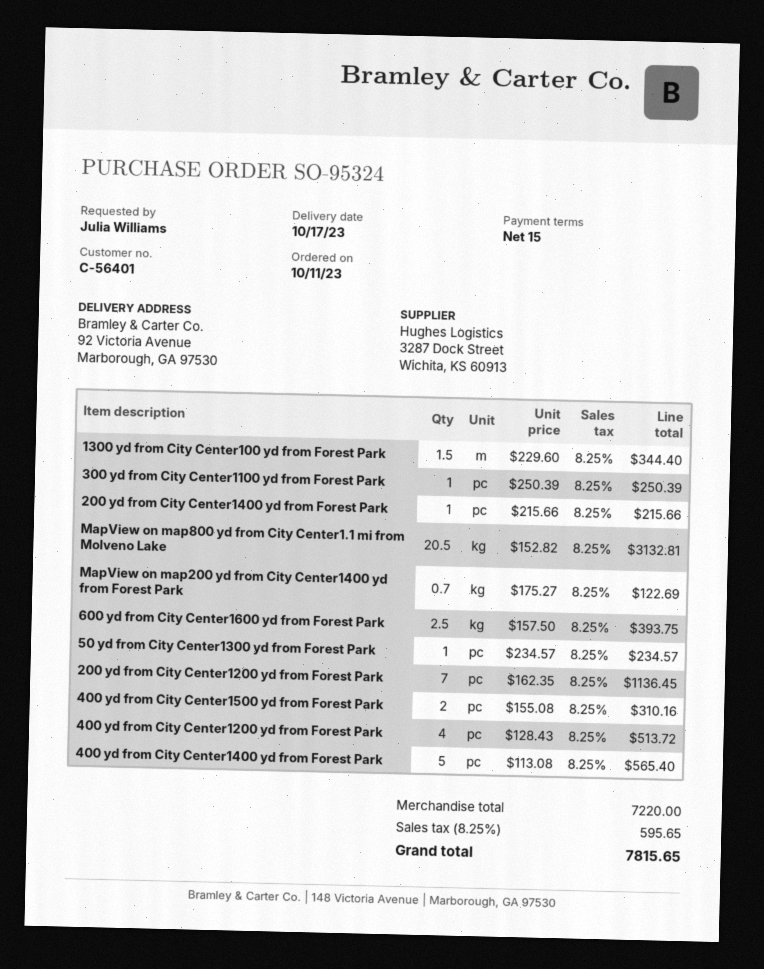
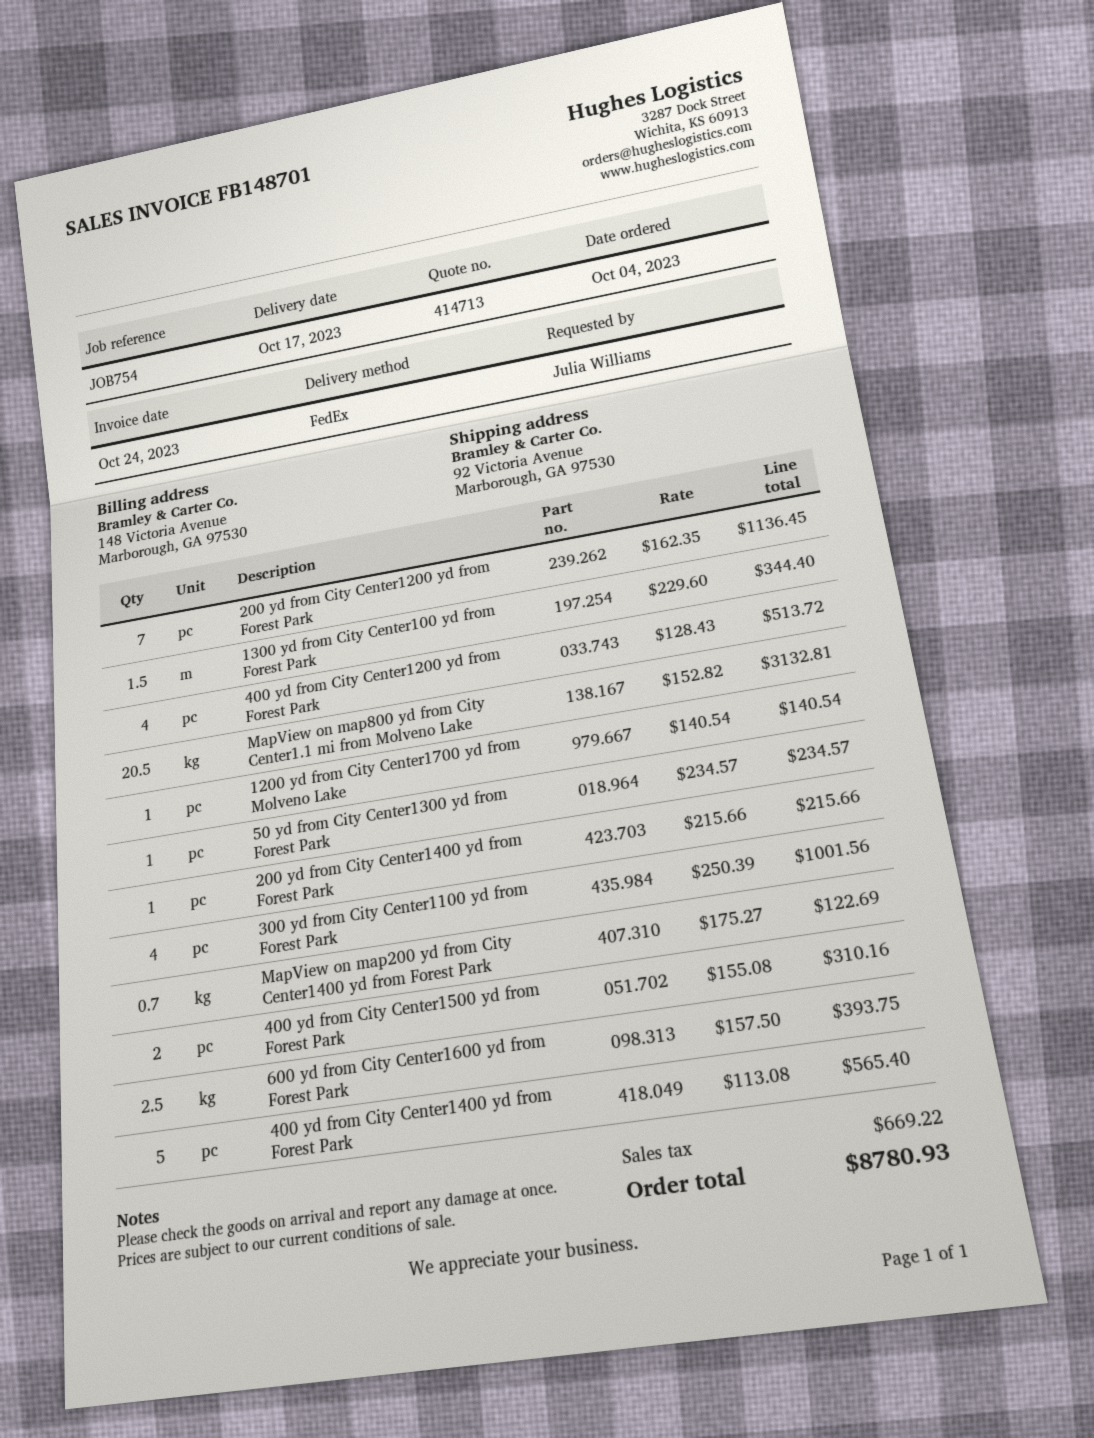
order date: 2023-10-11 -> 2023-10-04
300 yd from City Center1100 yd from Forest Park: 1 x 250.39 = 250.39 -> 4 x 250.39 = 1001.56
1200 yd from City Center1700 yd from Molveno Lake: none -> 1 x 140.54 = 140.54
tax: 595.65 -> 669.22
total: 7815.65 -> 8780.93

